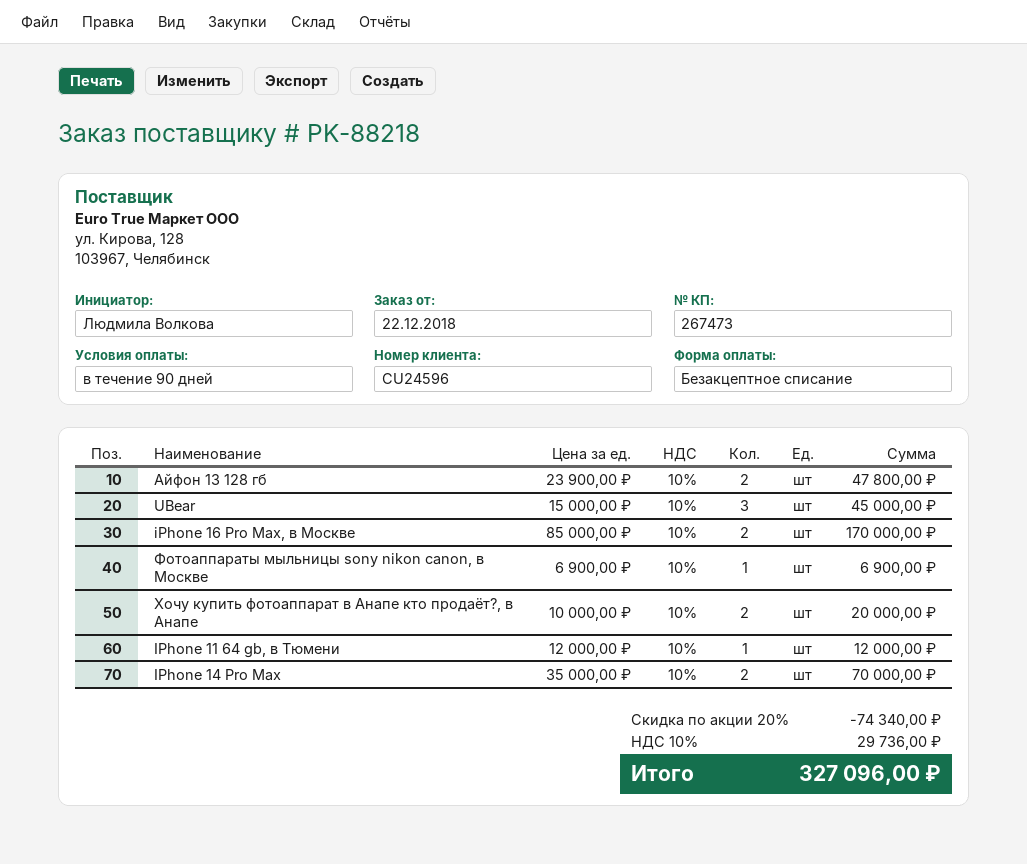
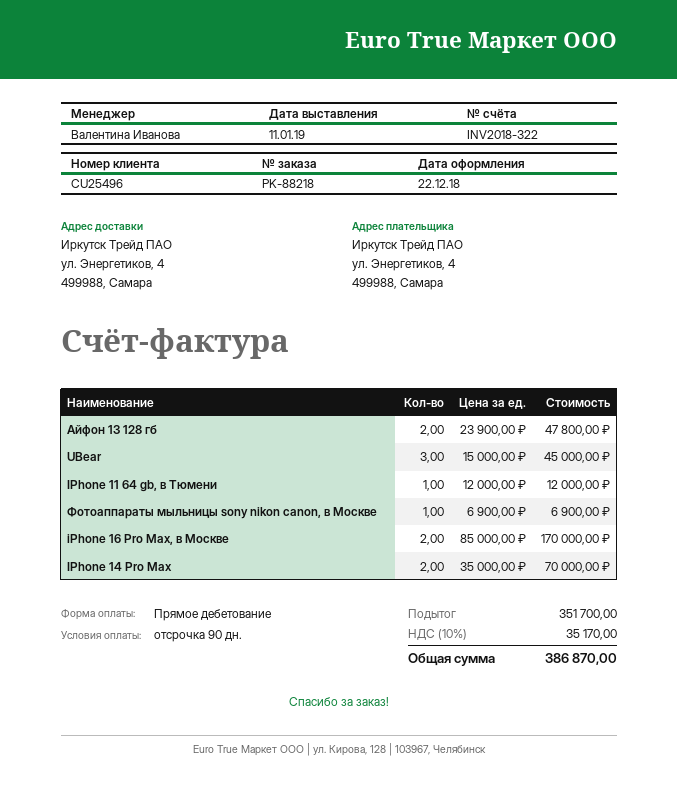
customer number: CU24596 -> CU25496
Хочу купить фотоаппарат в Анапе кто продаёт?, в Анапе: 2 x 10000.00 = 20000.00 -> none
discount: 20% = 74340.00 -> none
tax: 10% = 29736.00 -> 10% = 35170.00
total: 327096.00 -> 386870.00

